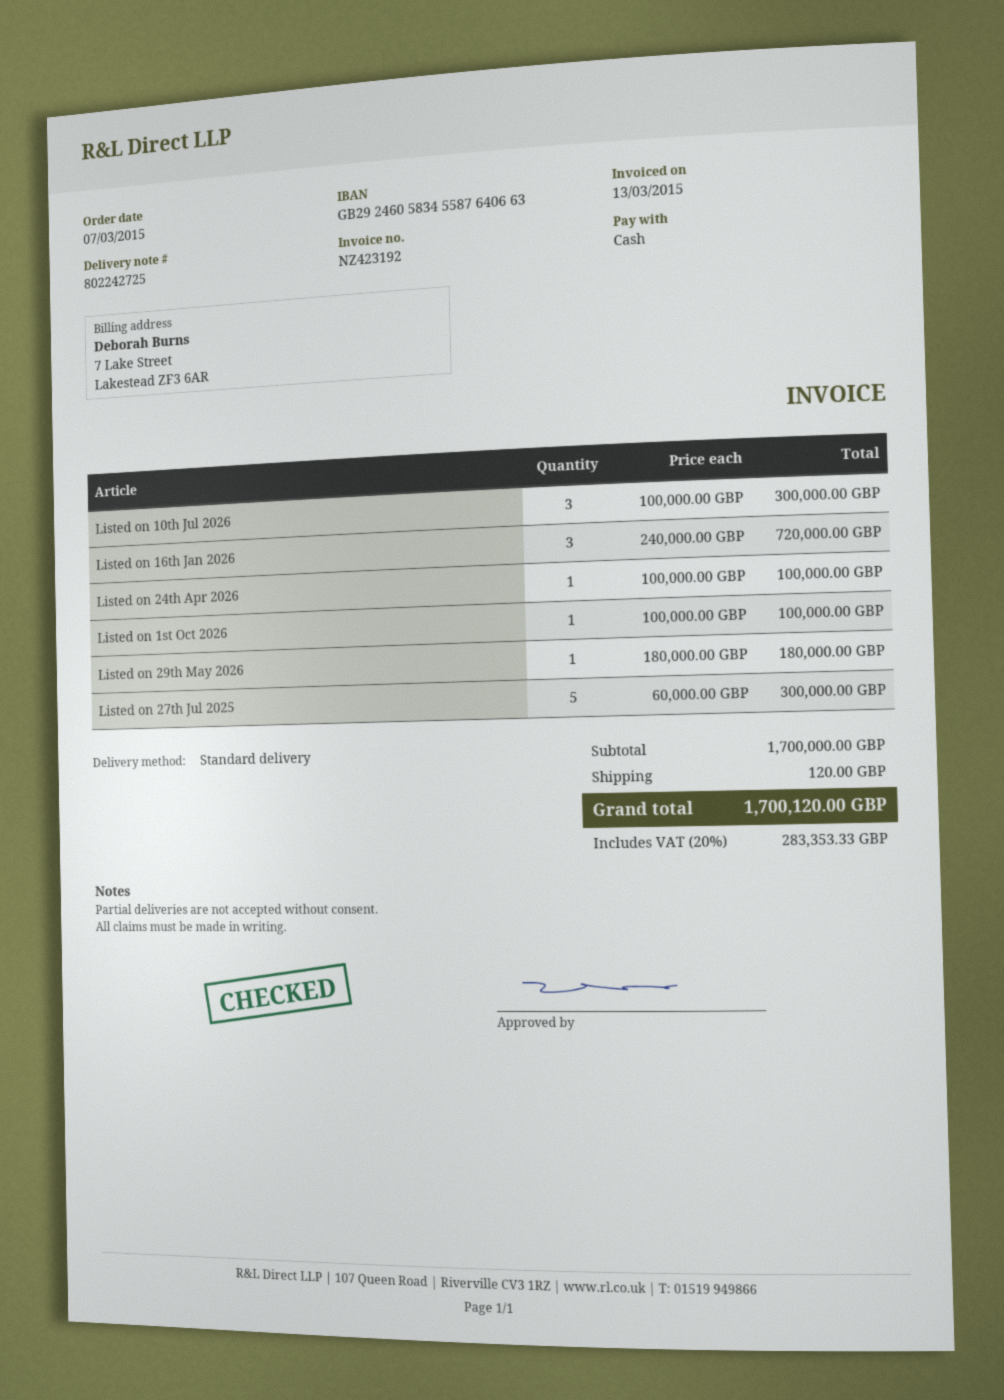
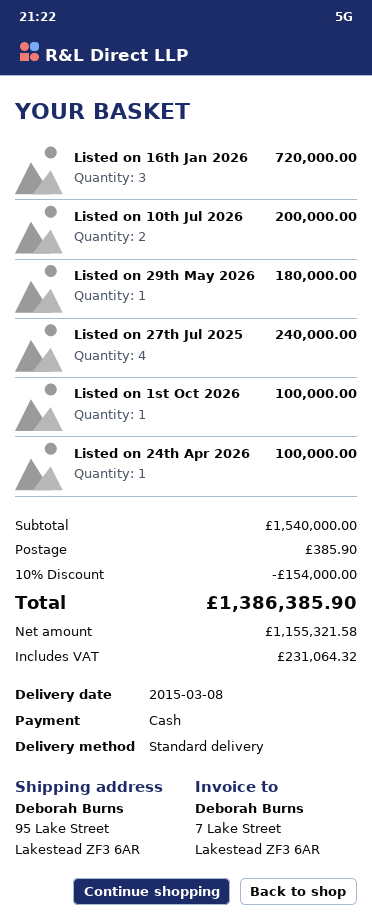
Listed on 10th Jul 2026: 3 for 300000.00 -> 2 for 200000.00
Listed on 27th Jul 2025: 5 for 300000.00 -> 4 for 240000.00
subtotal: 1700000.00 -> 1540000.00
discount: none -> 10% = 154000.00
shipping: 120.00 -> 385.90
tax: 283353.33 -> 231064.32
total: 1700120.00 -> 1386385.90

